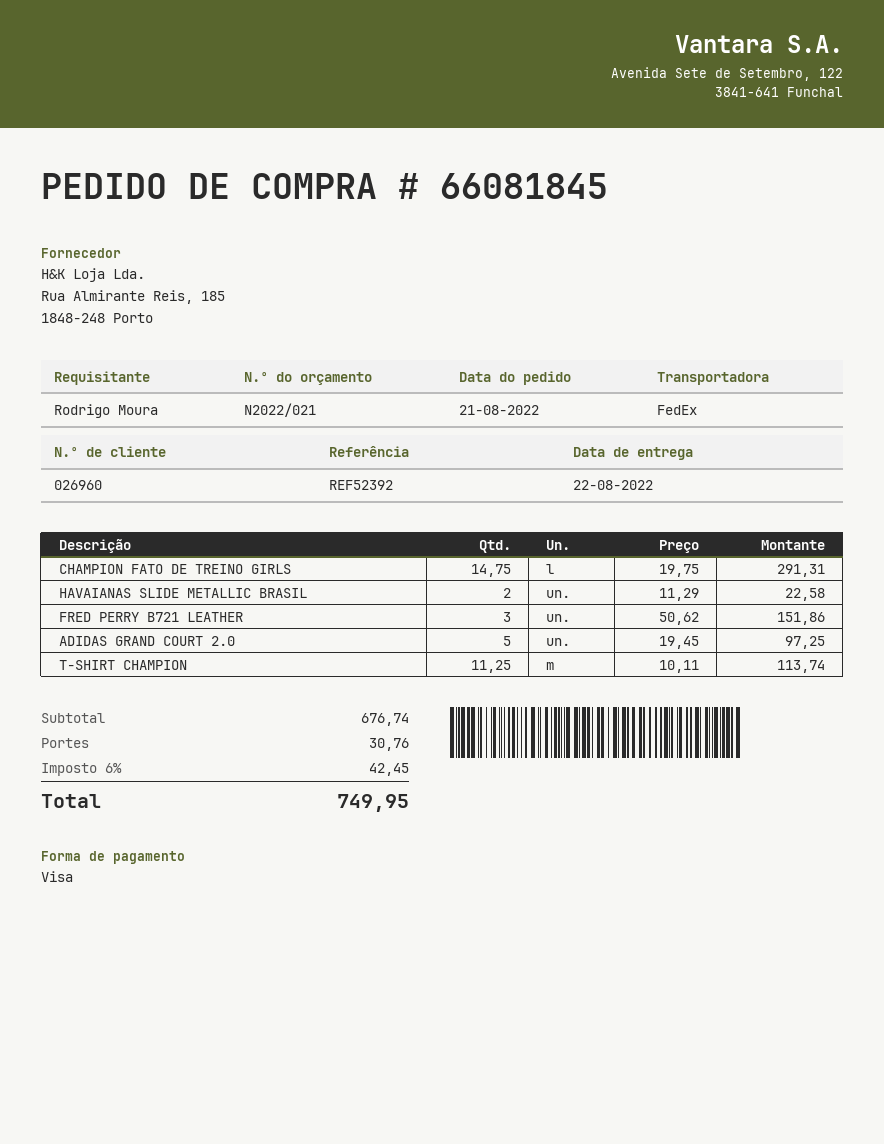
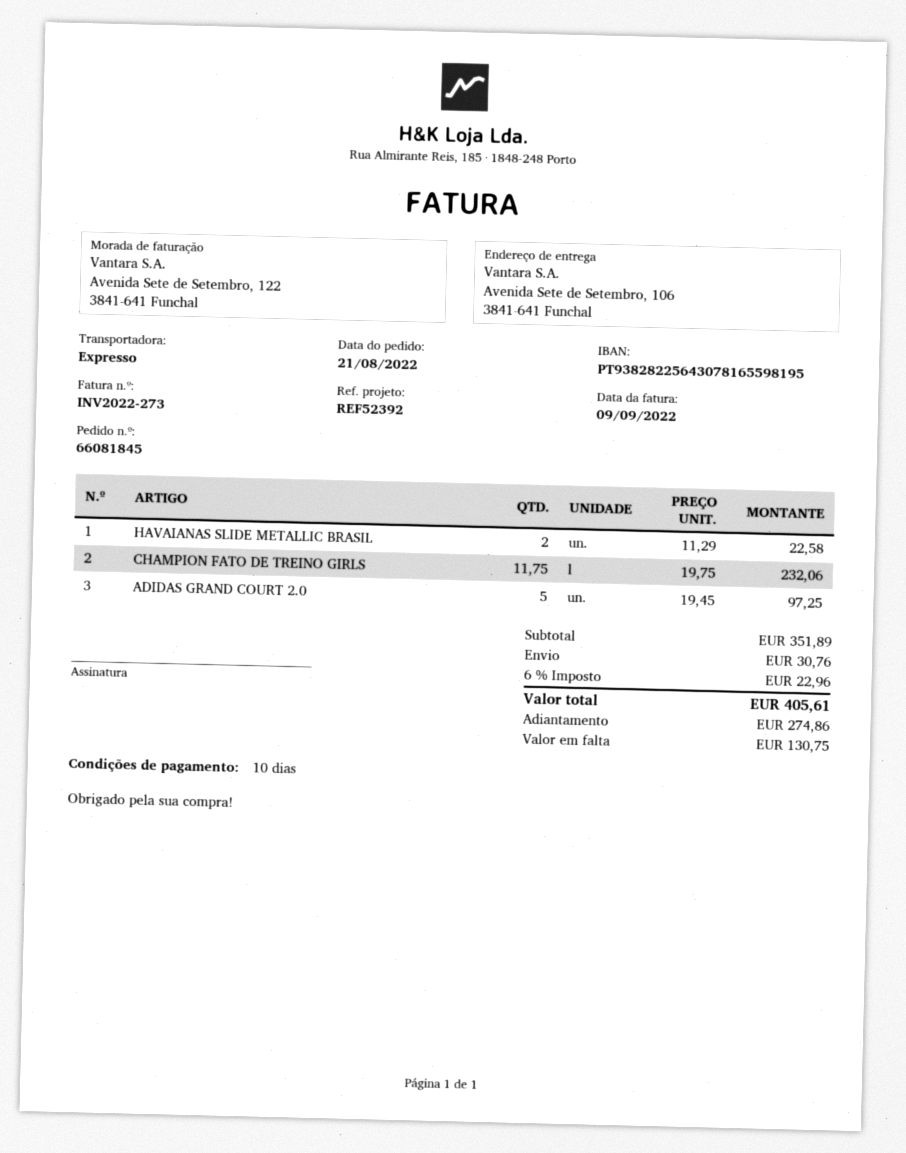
shipping method: FedEx -> express
CHAMPION FATO DE TREINO GIRLS: 14.75 x 19.75 = 291.31 -> 11.75 x 19.75 = 232.06
FRED PERRY B721 LEATHER: 3 x 50.62 = 151.86 -> none
T-SHIRT CHAMPION: 11.25 x 10.11 = 113.74 -> none
subtotal: 676.74 -> 351.89
tax: 6% = 42.45 -> 6% = 22.96
total: 749.95 -> 405.61

